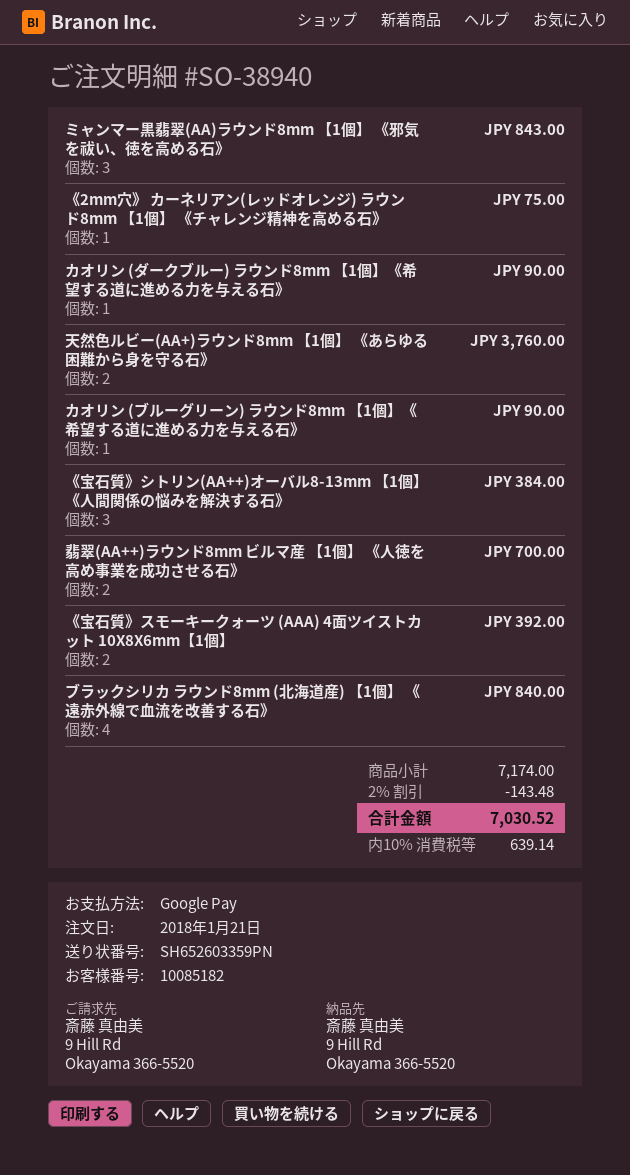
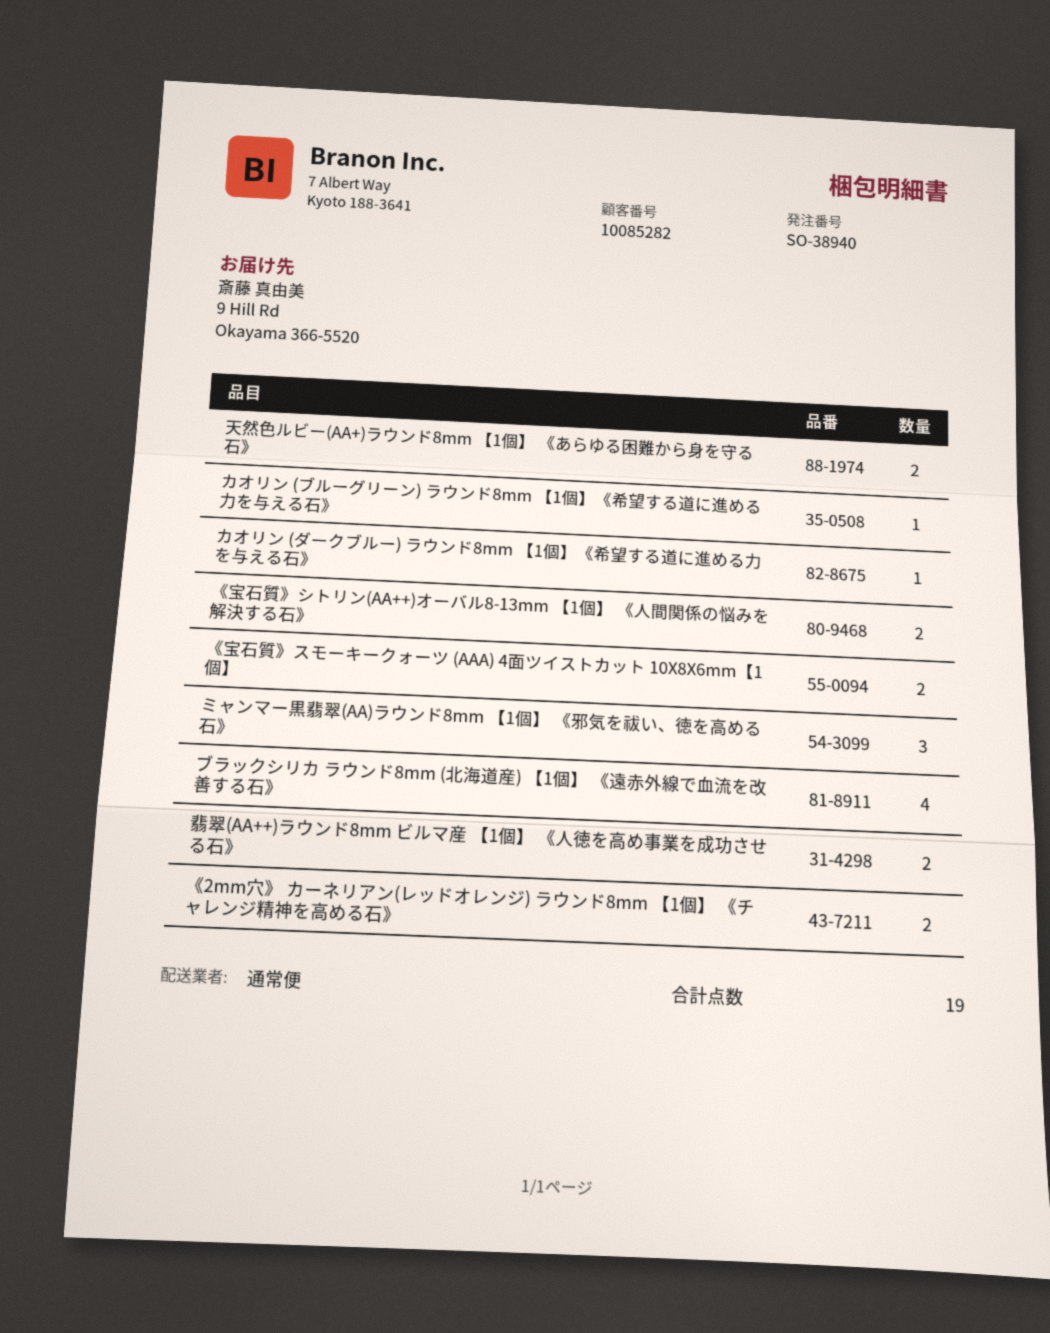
customer number: 10085182 -> 10085282
《2mm穴》 カーネリアン(レッドオレンジ) ラウンド8mm 【1個】 《チャレンジ精神を高める石》: 1 -> 2
《宝石質》シトリン(AA++)オーバル8-13mm 【1個】 《人間関係の悩みを解決する石》: 3 -> 2

